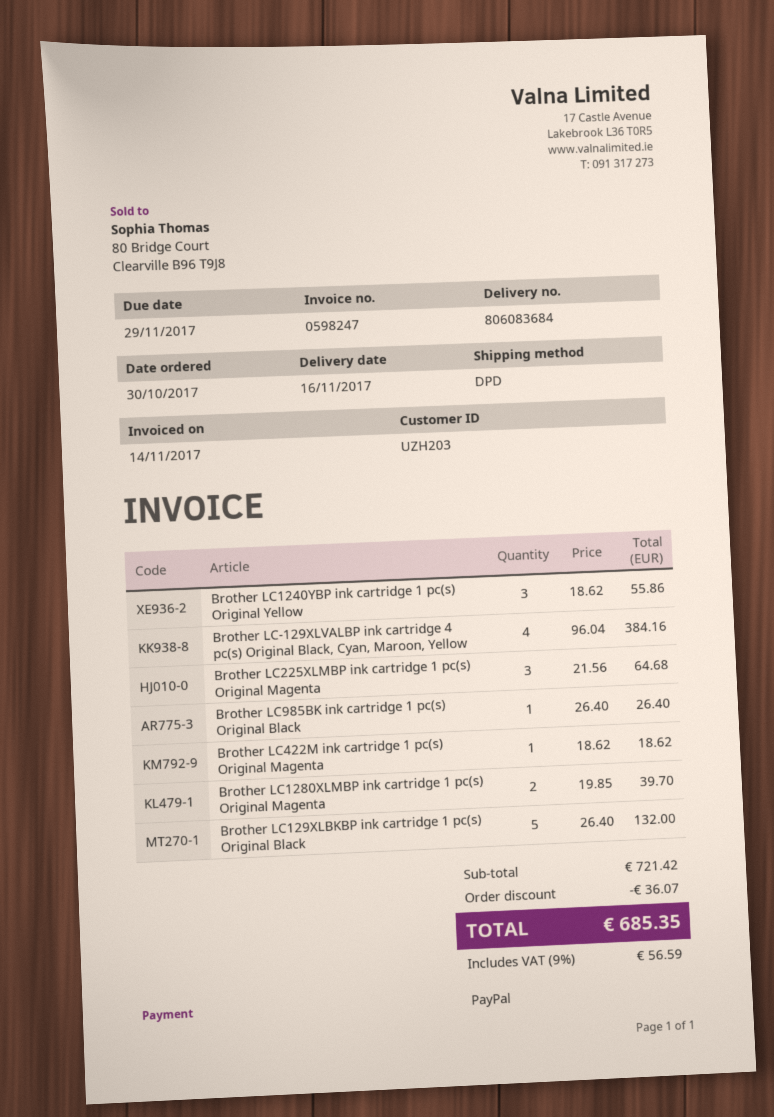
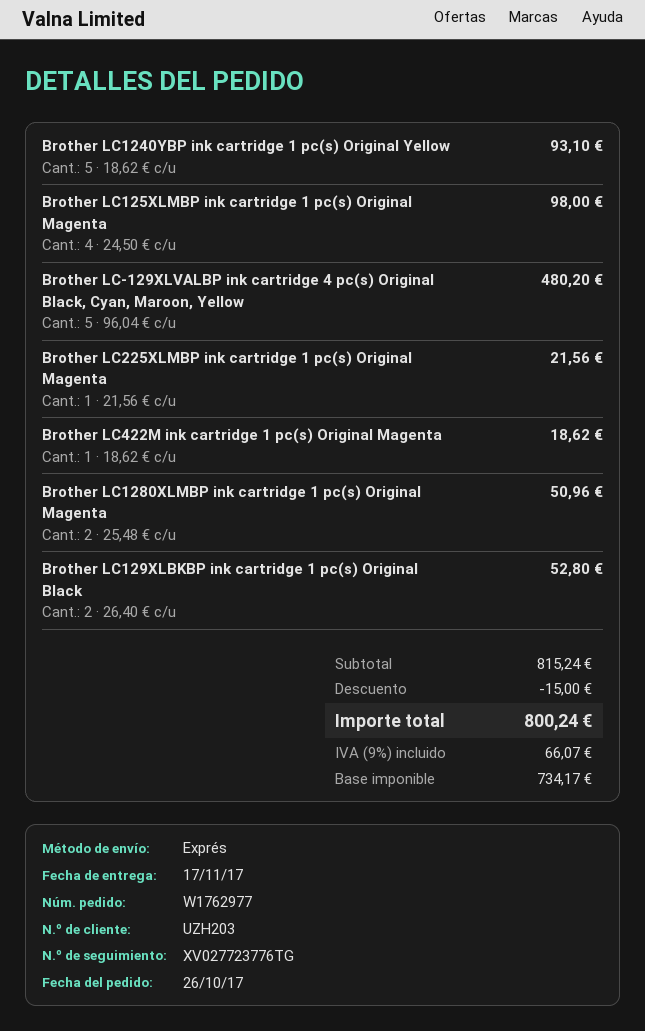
order date: 2017-10-30 -> 2017-10-26
delivery date: 2017-11-16 -> 2017-11-17
shipping method: DPD -> express
Brother LC1240YBP ink cartridge 1 pc(s) Original Yellow: 3 x 18.62 = 55.86 -> 5 x 18.62 = 93.10
Brother LC-129XLVALBP ink cartridge 4 pc(s) Original Black, Cyan, Maroon, Yellow: 4 x 96.04 = 384.16 -> 5 x 96.04 = 480.20
Brother LC225XLMBP ink cartridge 1 pc(s) Original Magenta: 3 x 21.56 = 64.68 -> 1 x 21.56 = 21.56
Brother LC985BK ink cartridge 1 pc(s) Original Black: 1 x 26.40 = 26.40 -> none
Brother LC1280XLMBP ink cartridge 1 pc(s) Original Magenta: 2 x 19.85 = 39.70 -> 2 x 25.48 = 50.96
Brother LC129XLBKBP ink cartridge 1 pc(s) Original Black: 5 x 26.40 = 132.00 -> 2 x 26.40 = 52.80
Brother LC125XLMBP ink cartridge 1 pc(s) Original Magenta: none -> 4 x 24.50 = 98.00
subtotal: 721.42 -> 815.24
discount: 36.07 -> 15.00
tax: 9% = 56.59 -> 9% = 66.07
total: 685.35 -> 800.24

